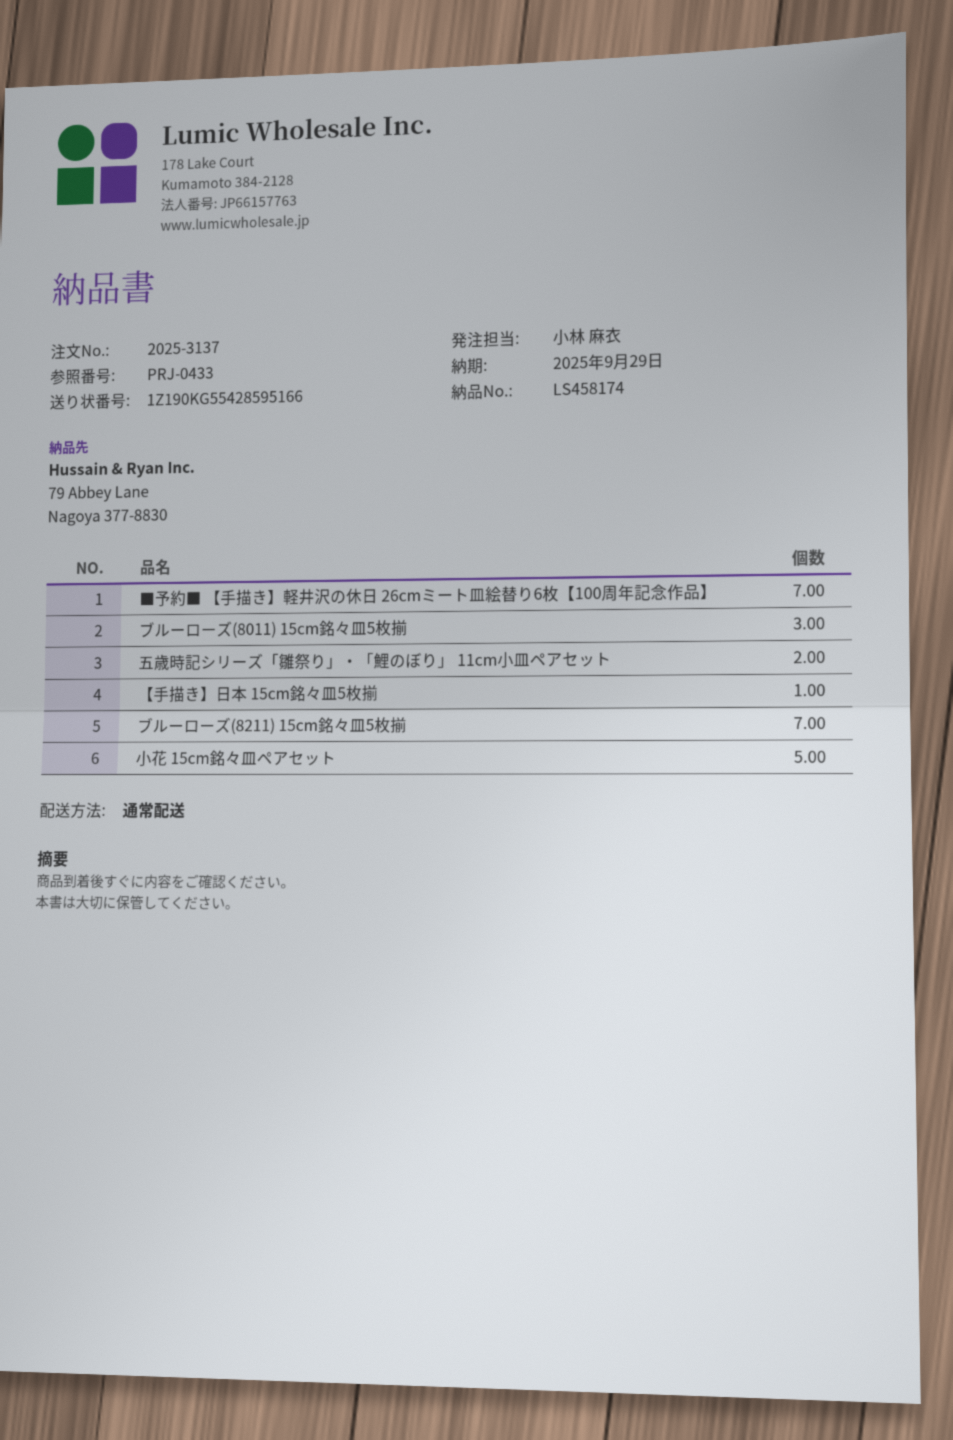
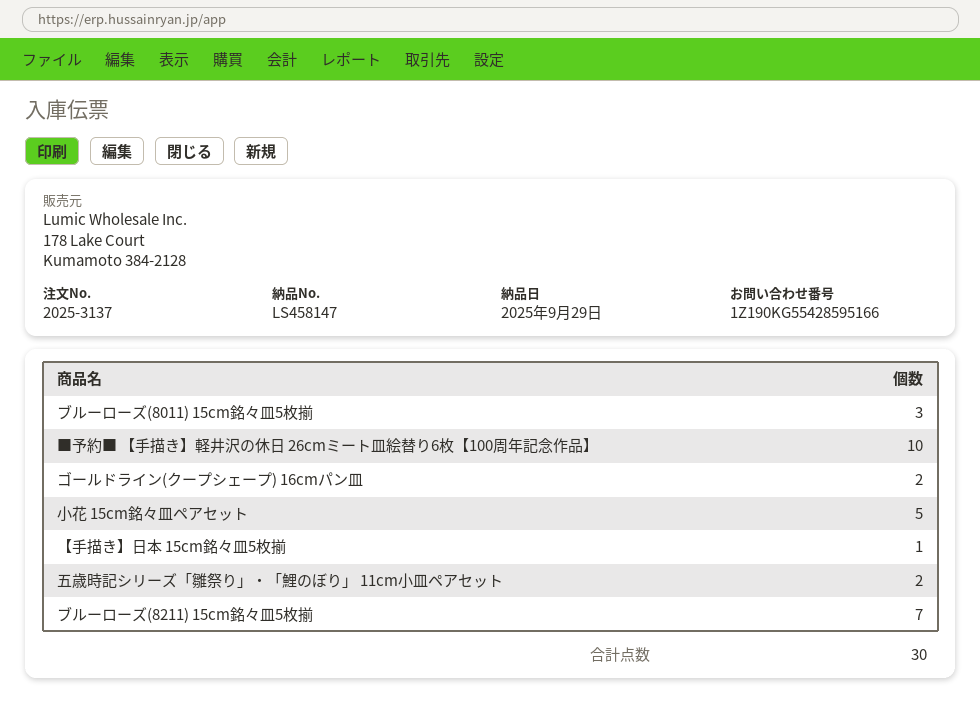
delivery note number: LS458174 -> LS458147
■予約■ 【手描き】軽井沢の休日 26cmミート皿絵替り6枚【100周年記念作品】: 7 -> 10
ゴールドライン(クープシェープ) 16cmパン皿: none -> 2

